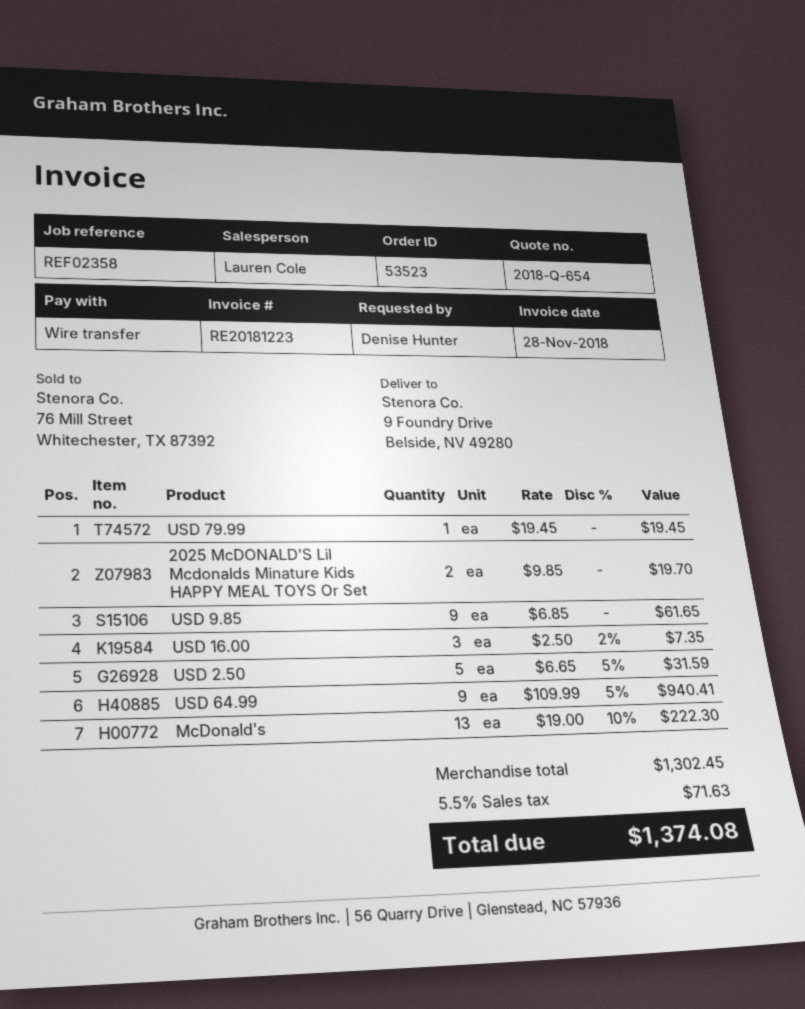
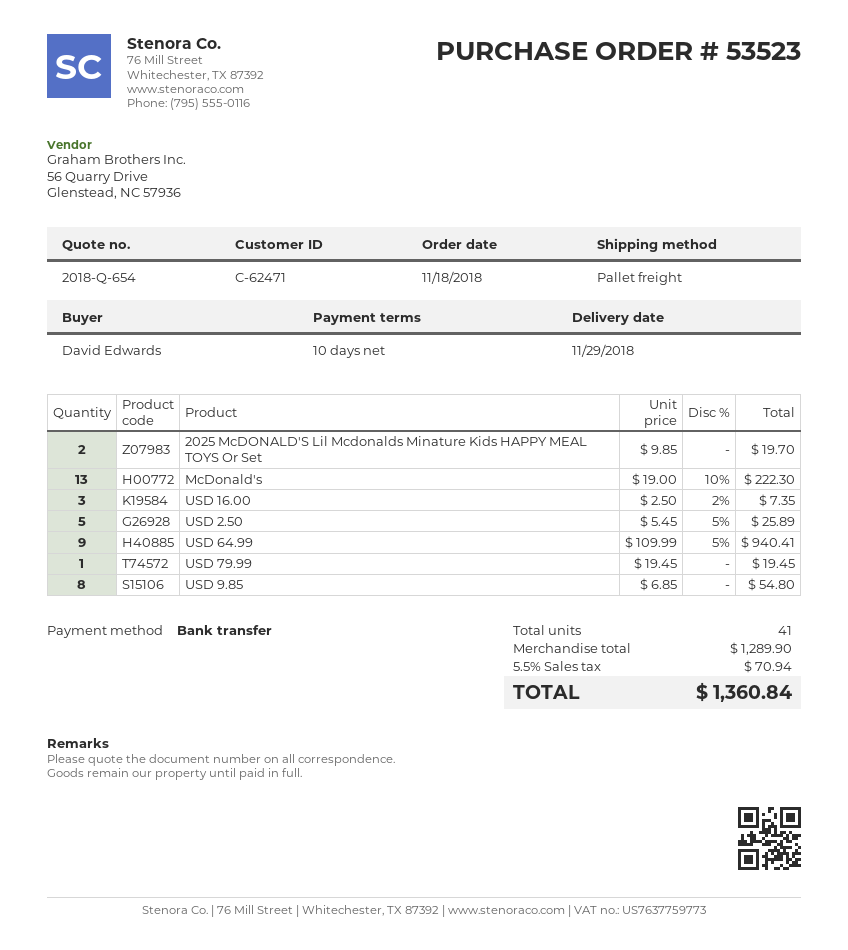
ordered by: Denise Hunter -> David Edwards
USD 9.85: 9 x 6.85 = 61.65 -> 8 x 6.85 = 54.80
USD 2.50: 5 x 6.65 - 5% = 31.59 -> 5 x 5.45 - 5% = 25.89
subtotal: 1302.45 -> 1289.90
tax: 5.5% = 71.63 -> 5.5% = 70.94
total: 1374.08 -> 1360.84

